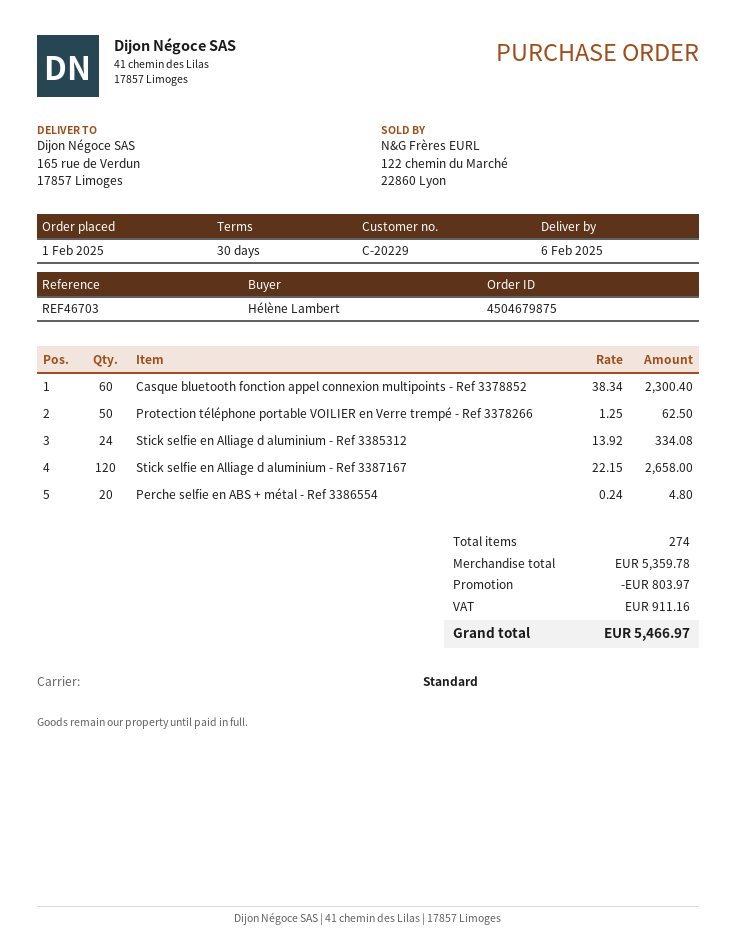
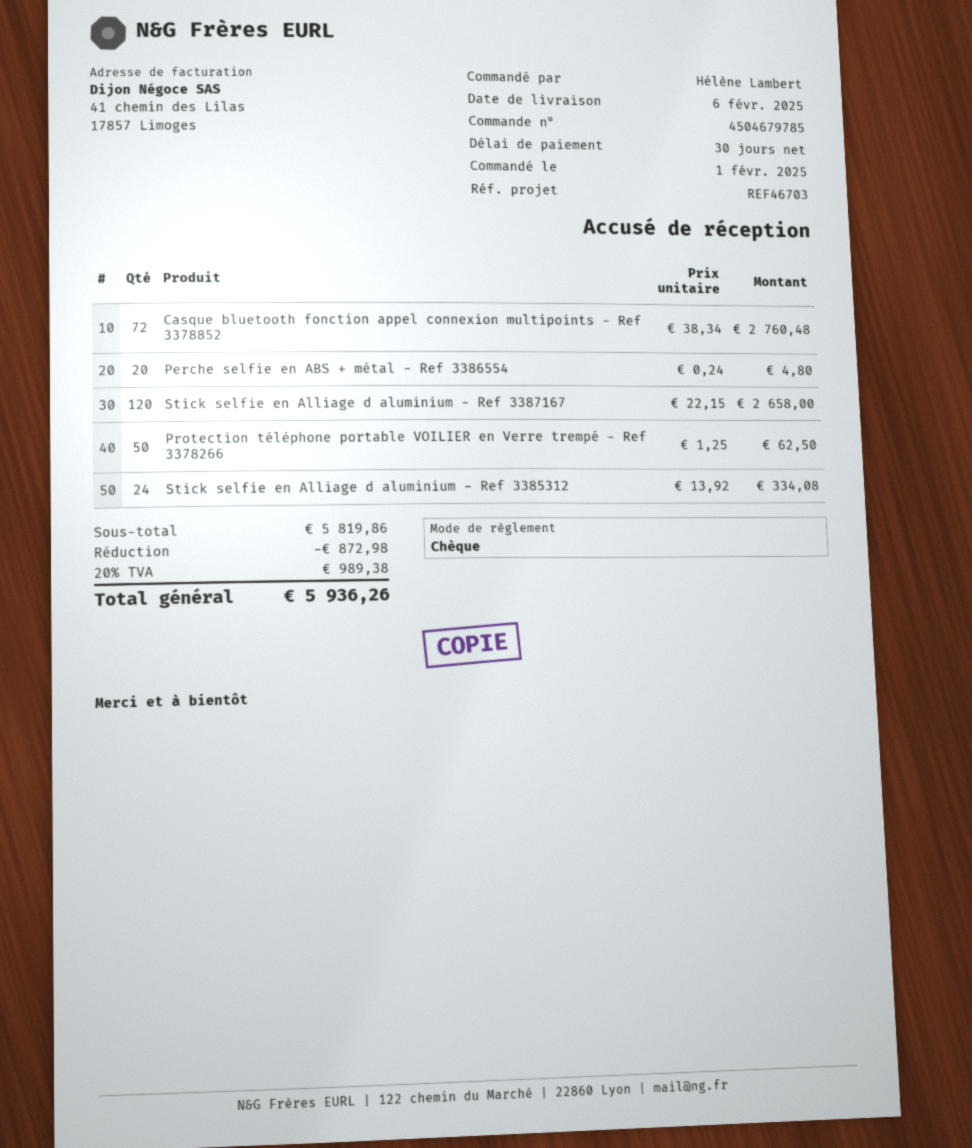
order number: 4504679875 -> 4504679785
Casque bluetooth fonction appel connexion multipoints - Ref 3378852: 60 x 38.34 = 2300.40 -> 72 x 38.34 = 2760.48
subtotal: 5359.78 -> 5819.86
discount: 803.97 -> 872.98
tax: 911.16 -> 989.38
total: 5466.97 -> 5936.26

